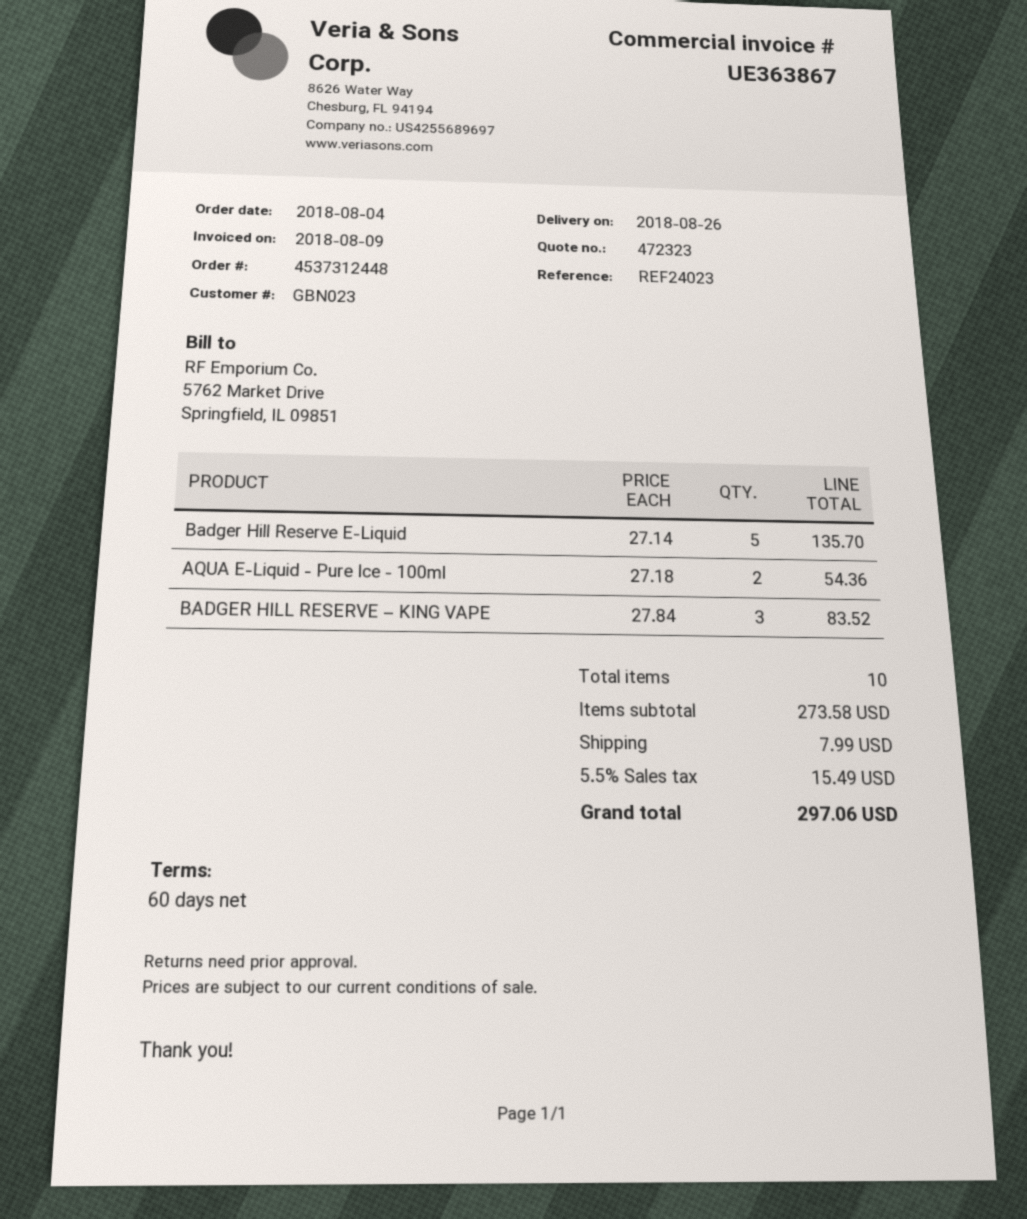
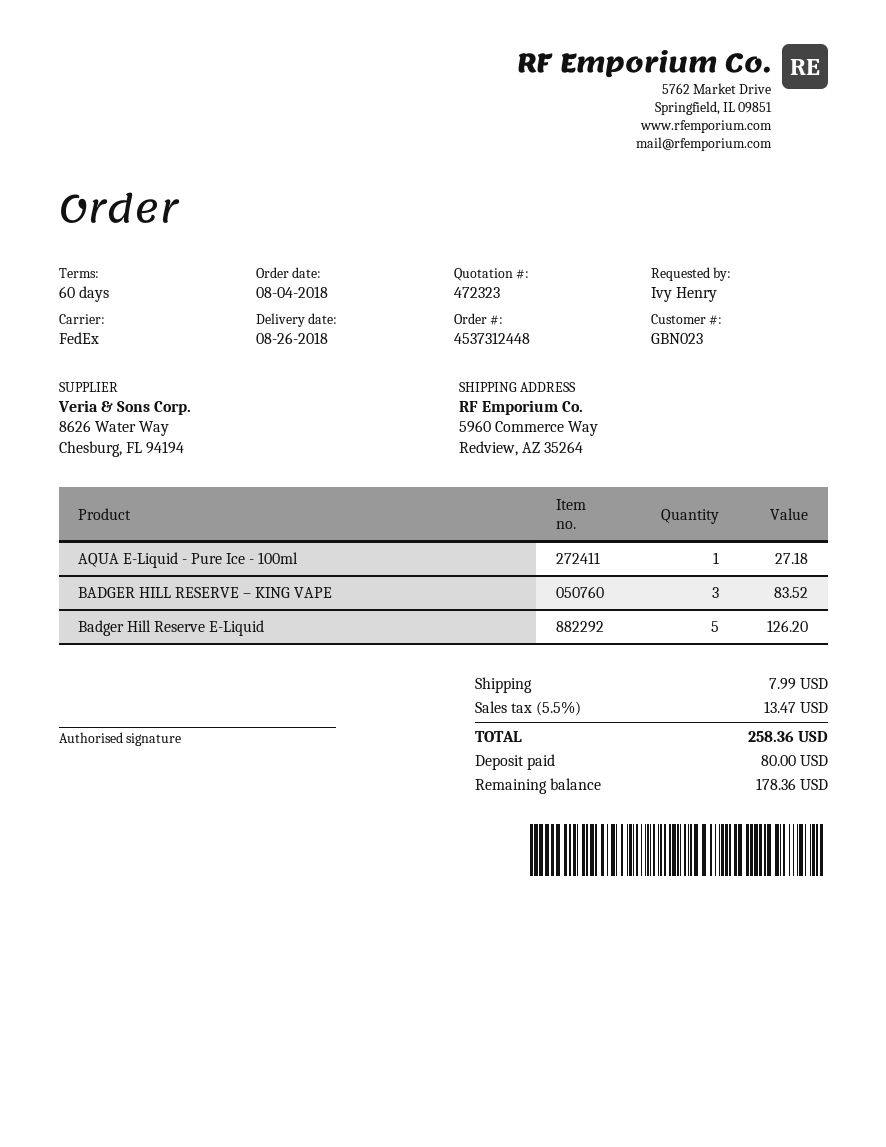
Badger Hill Reserve E-Liquid: 5 for 135.70 -> 5 for 126.20
AQUA E-Liquid - Pure Ice - 100ml: 2 for 54.36 -> 1 for 27.18
tax: 5.5% = 15.49 -> 5.5% = 13.47
total: 297.06 -> 258.36

